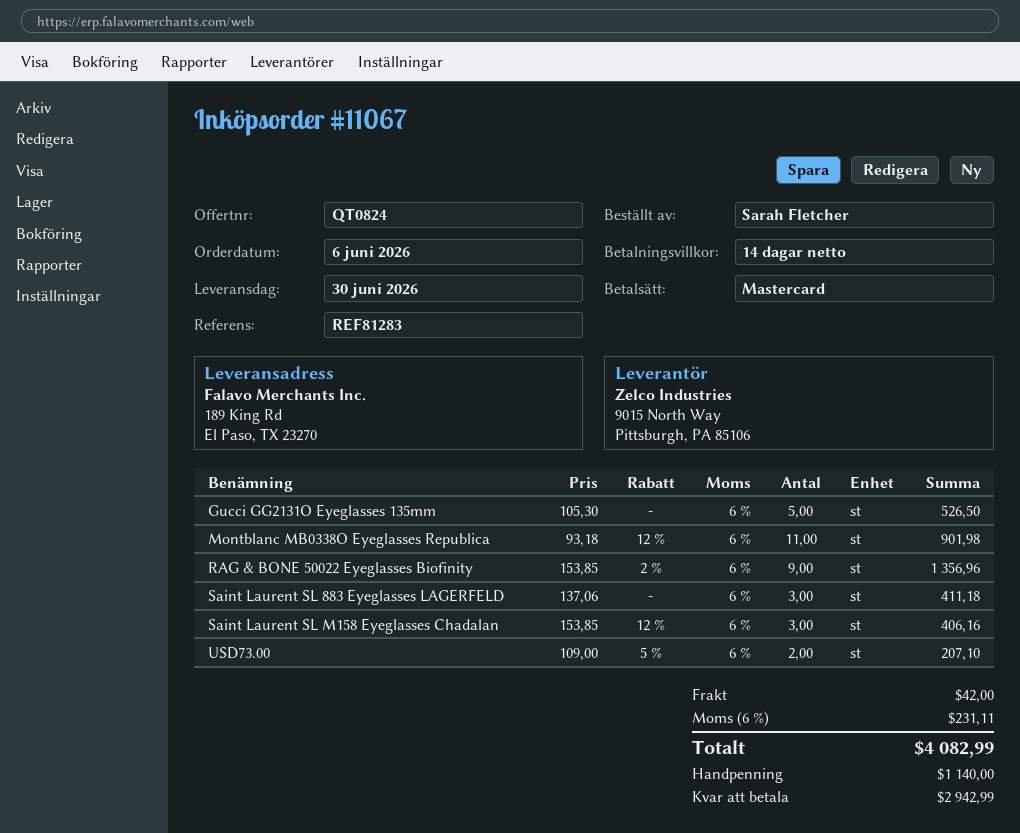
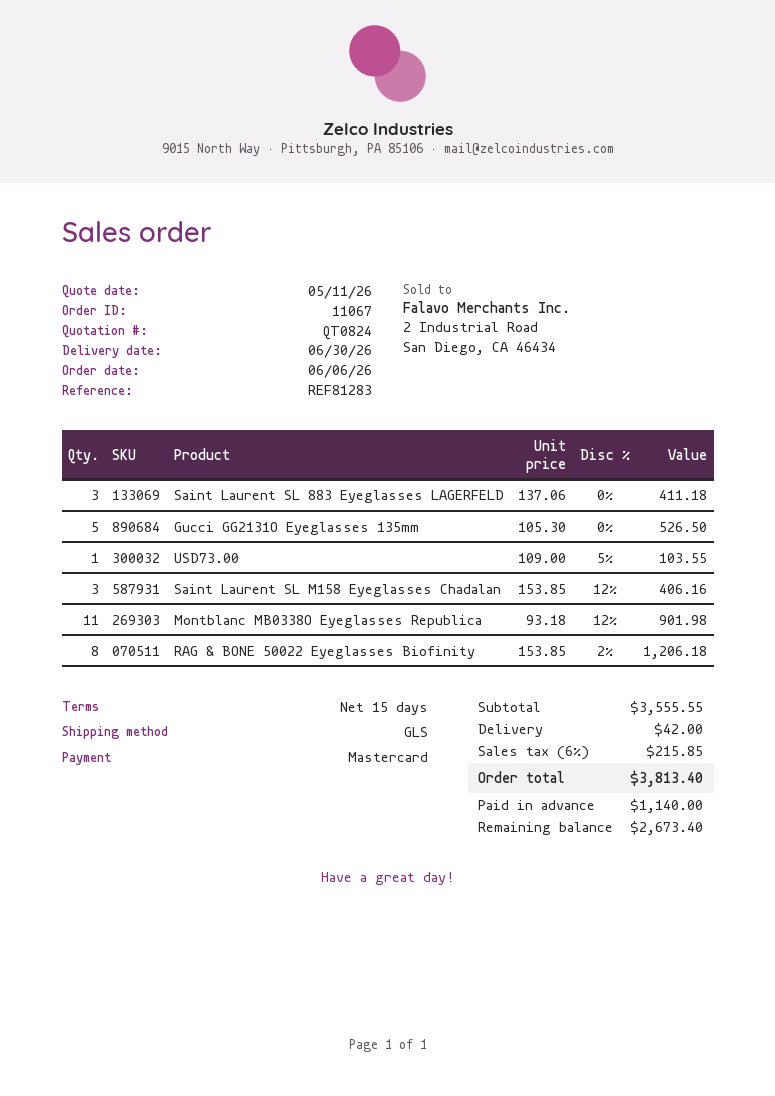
payment terms: 14 days -> 15 days
RAG & BONE 50022 Eyeglasses Biofinity: 9 x 153.85 - 2% = 1356.96 -> 8 x 153.85 - 2% = 1206.18
USD73.00: 2 x 109.00 - 5% = 207.10 -> 1 x 109.00 - 5% = 103.55
tax: 6% = 231.11 -> 6% = 215.85
total: 4082.99 -> 3813.40
balance: 2942.99 -> 2673.40

